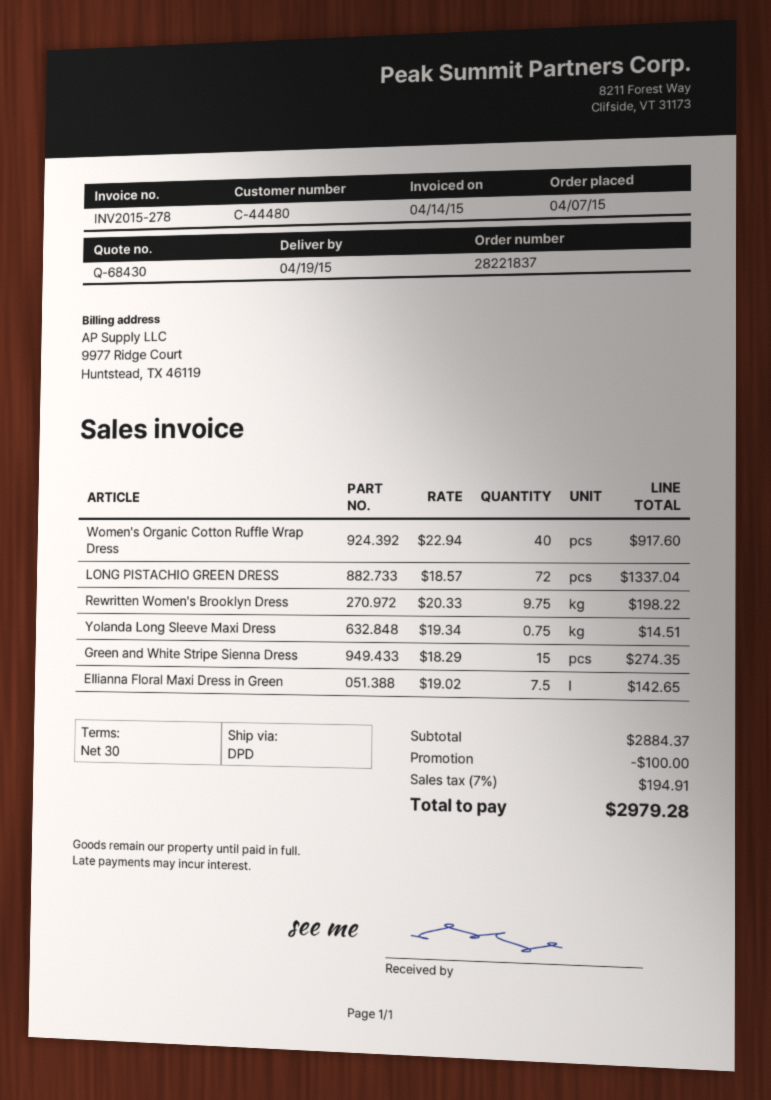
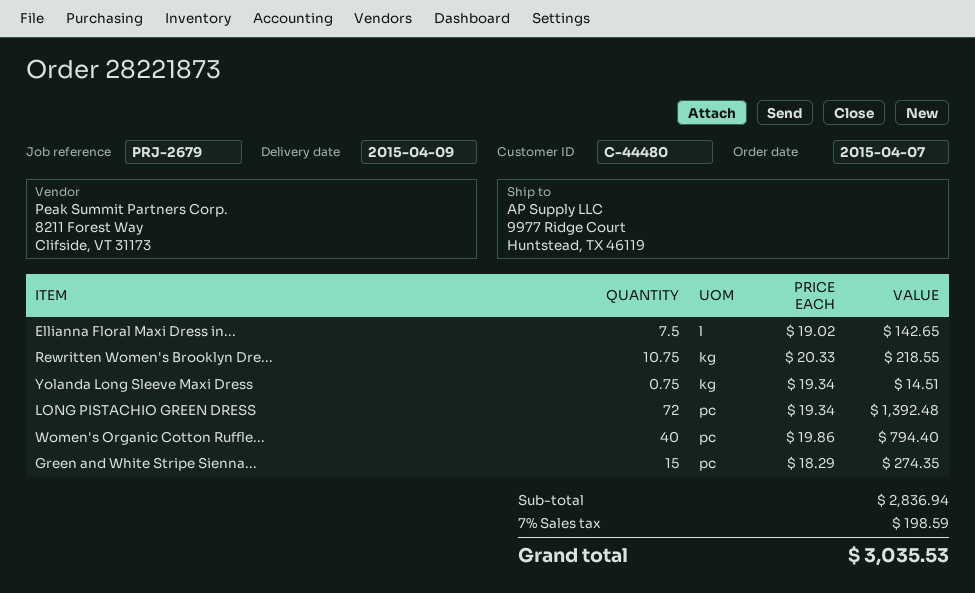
order number: 28221837 -> 28221873
delivery date: 2015-04-19 -> 2015-04-09
Women's Organic Cotton Ruffle Wrap Dress: 40 x 22.94 = 917.60 -> 40 x 19.86 = 794.40
LONG PISTACHIO GREEN DRESS: 72 x 18.57 = 1337.04 -> 72 x 19.34 = 1392.48
Rewritten Women's Brooklyn Dress: 9.75 x 20.33 = 198.22 -> 10.75 x 20.33 = 218.55
subtotal: 2884.37 -> 2836.94
discount: 100.00 -> none
tax: 7% = 194.91 -> 7% = 198.59
total: 2979.28 -> 3035.53

